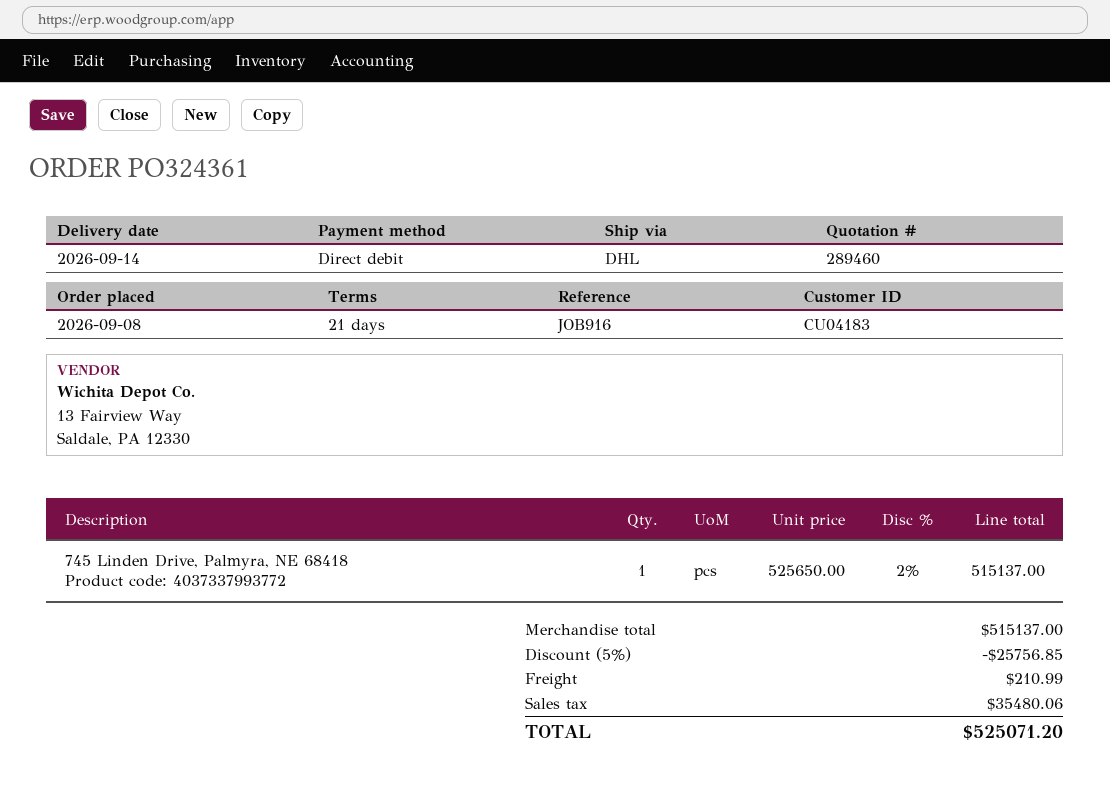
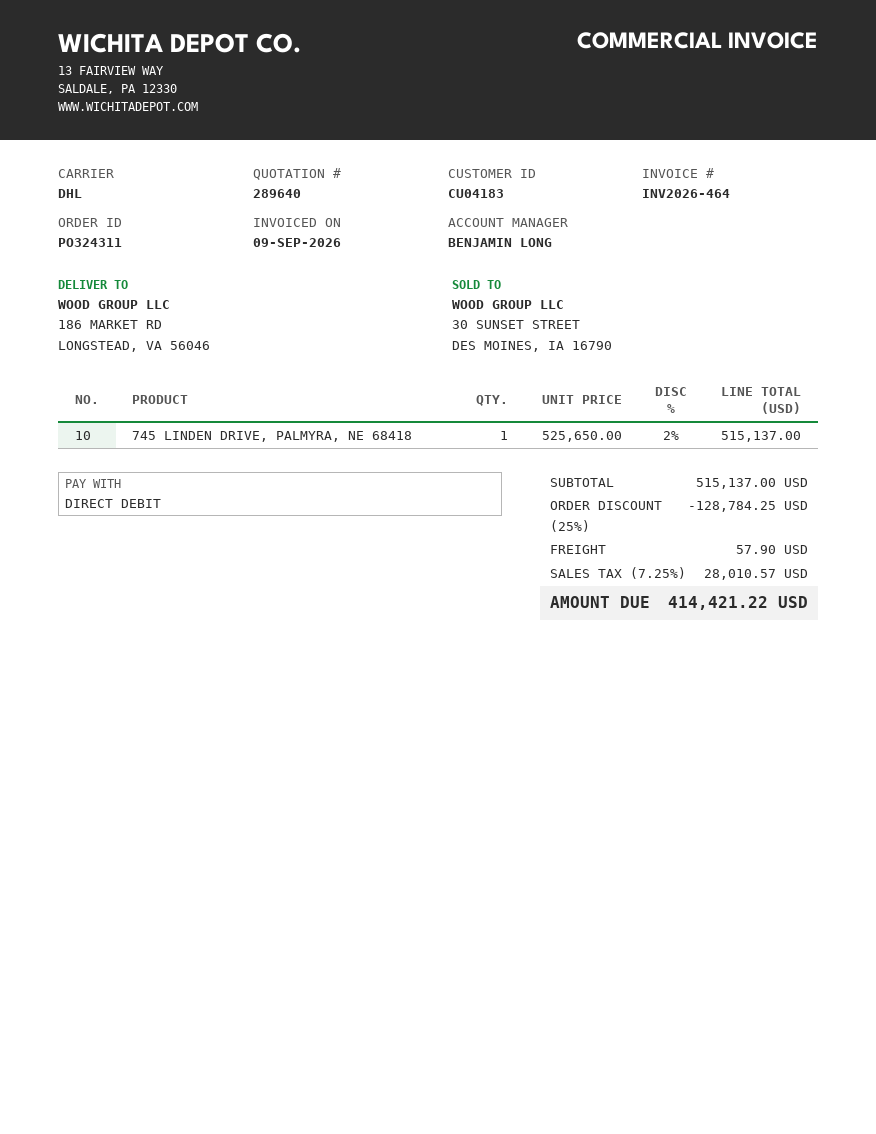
quote number: 289460 -> 289640
order number: PO324361 -> PO324311
discount: 5% = 25756.85 -> 25% = 128784.25
shipping: 210.99 -> 57.90
tax: 35480.06 -> 28010.57
total: 525071.20 -> 414421.22

